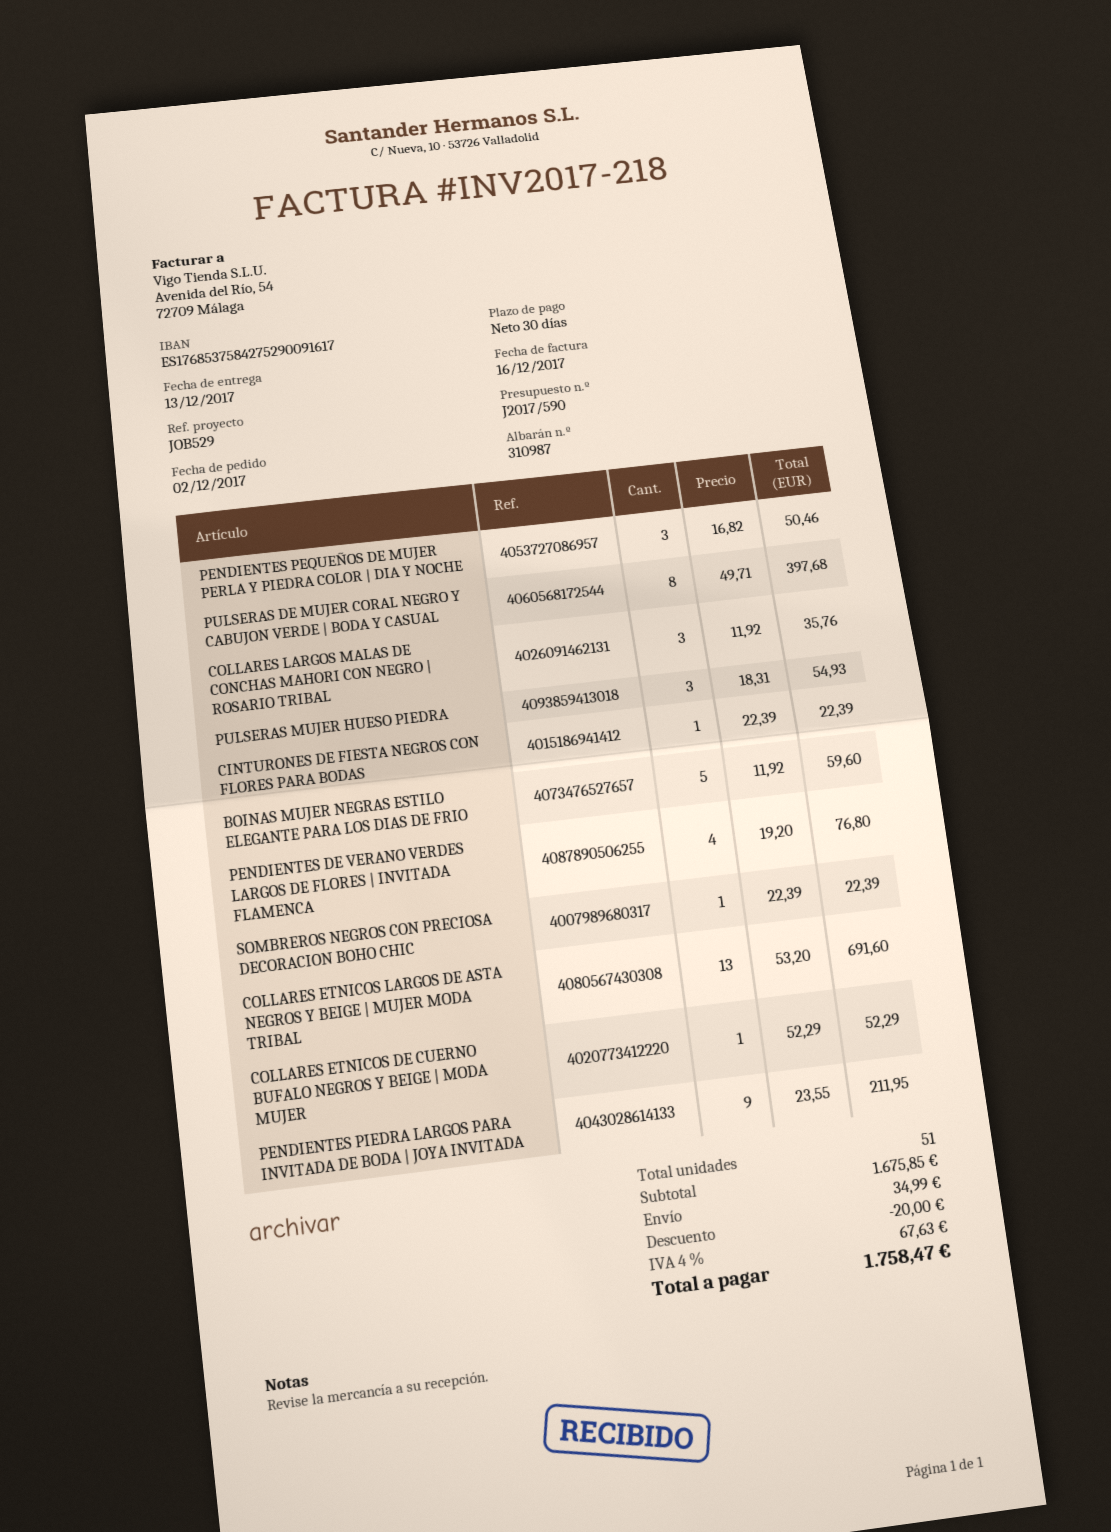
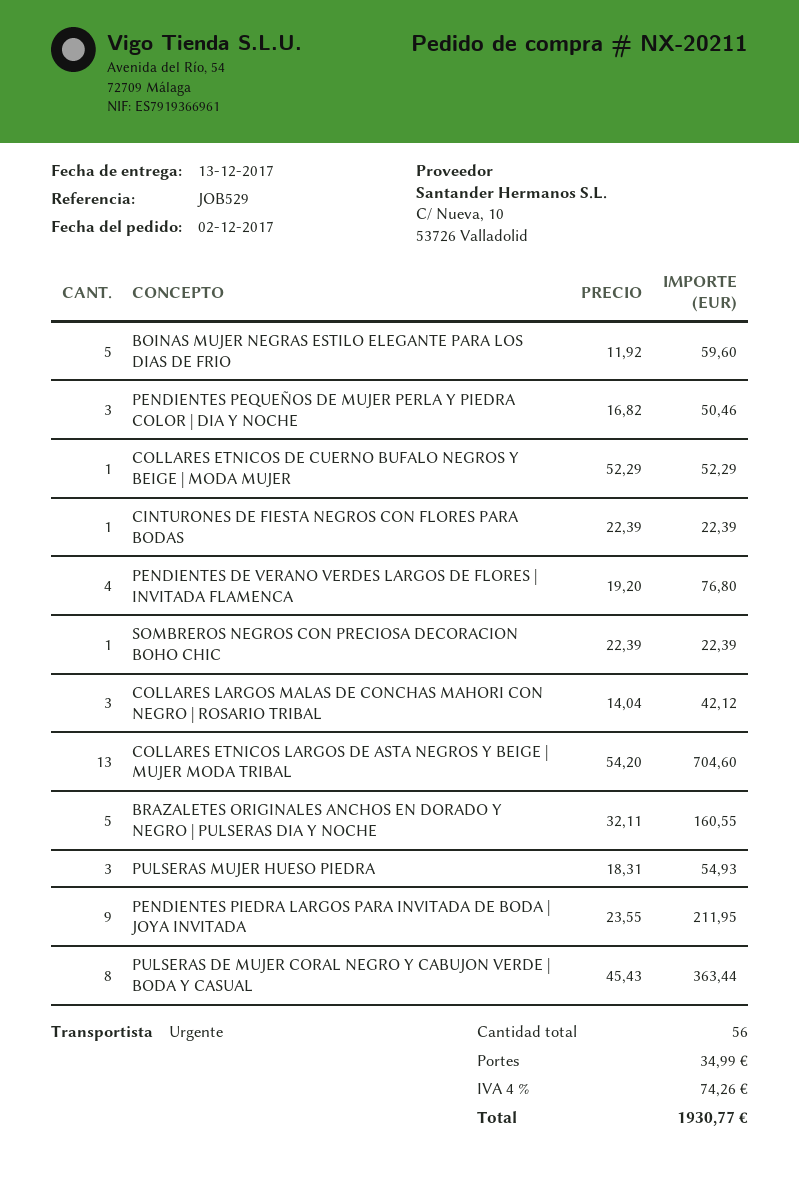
PULSERAS DE MUJER CORAL NEGRO Y CABUJON VERDE | BODA Y CASUAL: 8 x 49.71 = 397.68 -> 8 x 45.43 = 363.44
COLLARES LARGOS MALAS DE CONCHAS MAHORI CON NEGRO | ROSARIO TRIBAL: 3 x 11.92 = 35.76 -> 3 x 14.04 = 42.12
COLLARES ETNICOS LARGOS DE ASTA NEGROS Y BEIGE | MUJER MODA TRIBAL: 13 x 53.20 = 691.60 -> 13 x 54.20 = 704.60
BRAZALETES ORIGINALES ANCHOS EN DORADO Y NEGRO | PULSERAS DIA Y NOCHE: none -> 5 x 32.11 = 160.55
total quantity: 51 -> 56
discount: 20.00 -> none
tax: 4% = 67.63 -> 4% = 74.26
total: 1758.47 -> 1930.77

